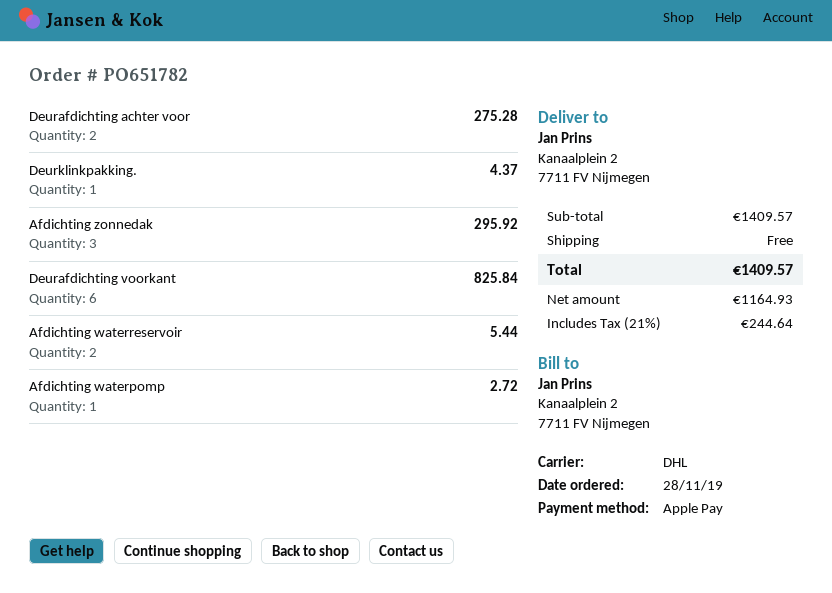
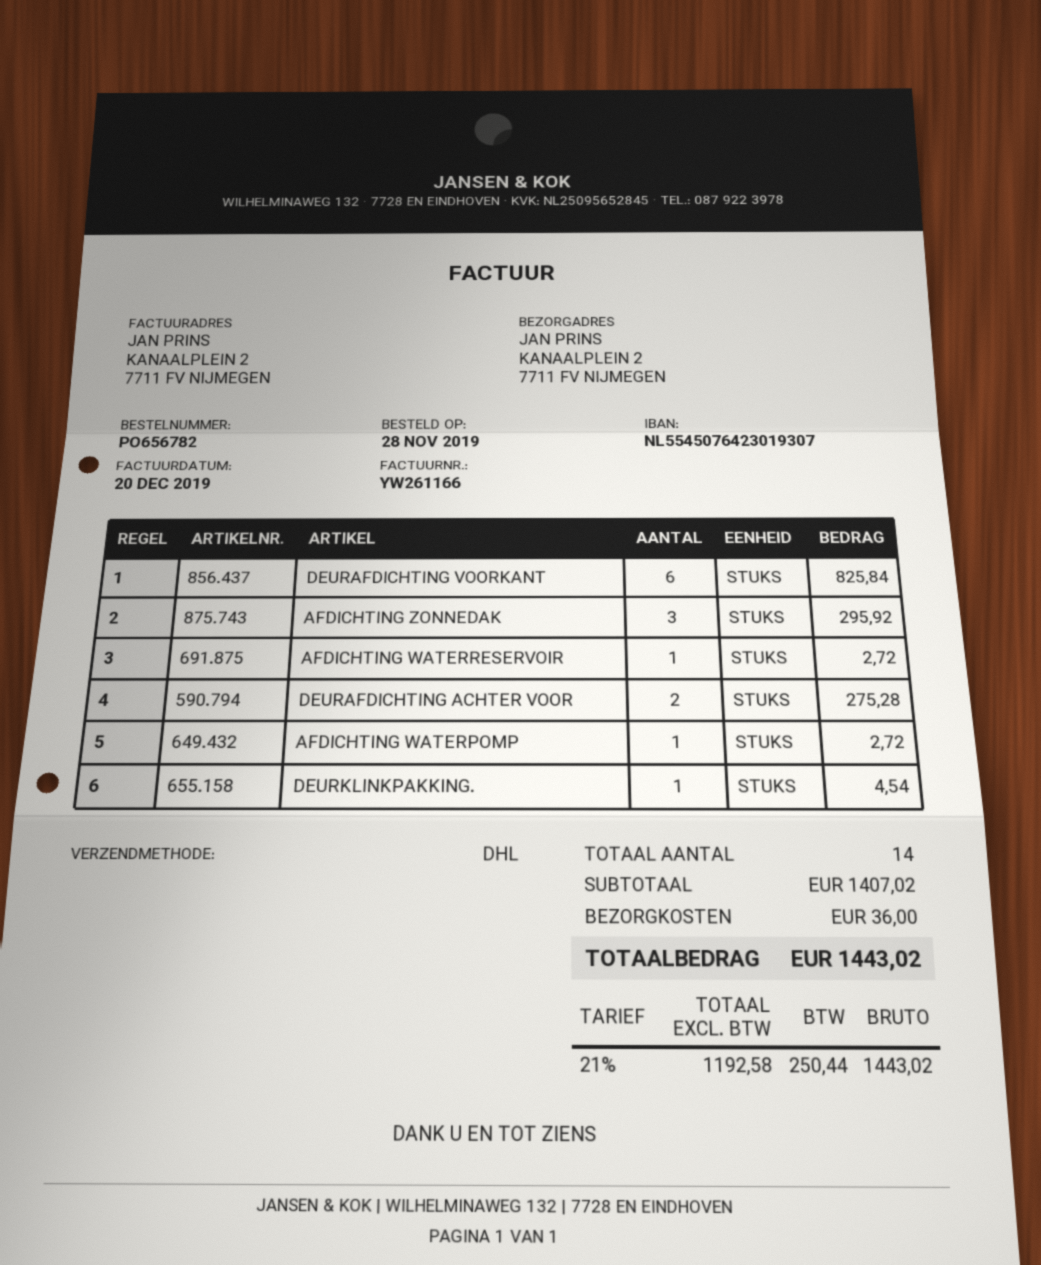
order number: PO651782 -> PO656782
Deurklinkpakking.: 1 for 4.37 -> 1 for 4.54
Afdichting waterreservoir: 2 for 5.44 -> 1 for 2.72
subtotal: 1409.57 -> 1407.02
shipping: 0.00 -> 36.00
net: 1164.93 -> 1192.58
tax: 21% = 244.64 -> 21% = 250.44
total: 1409.57 -> 1443.02

